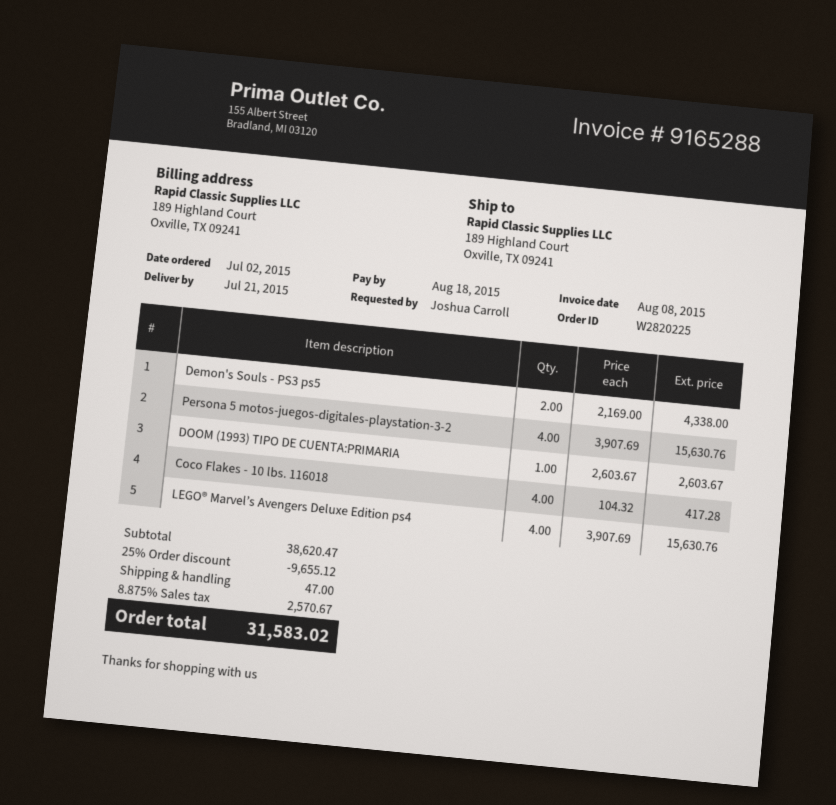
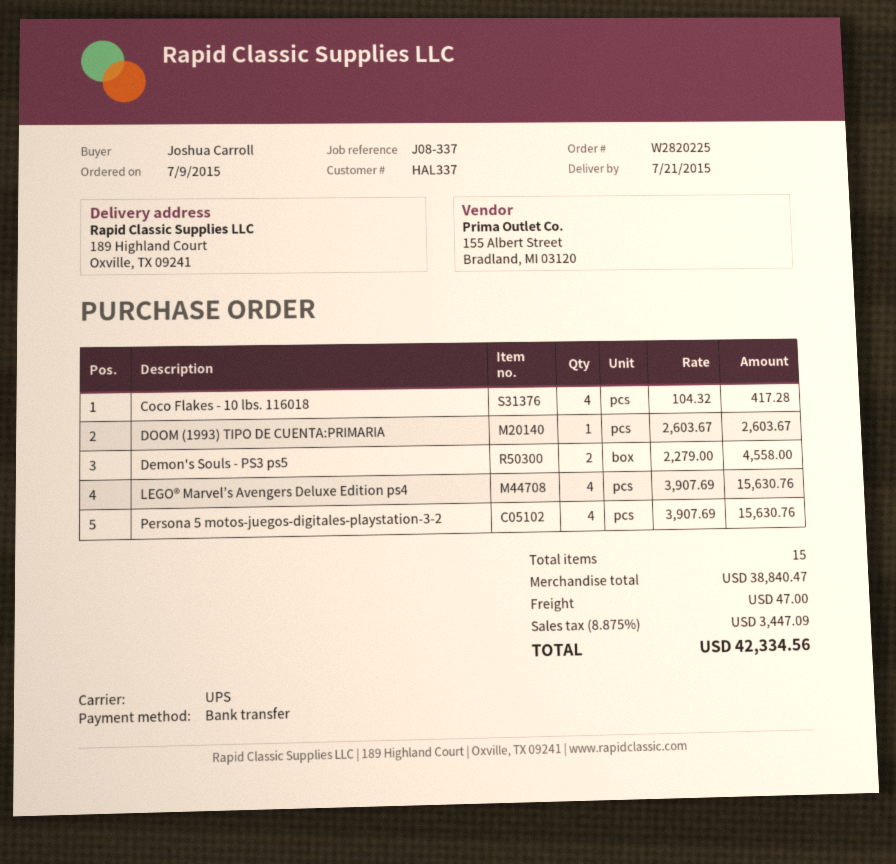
order date: 2015-07-02 -> 2015-07-09
Demon's Souls - PS3 ps5: 2 x 2169.00 = 4338.00 -> 2 x 2279.00 = 4558.00
subtotal: 38620.47 -> 38840.47
discount: 25% = 9655.12 -> none
tax: 8.875% = 2570.67 -> 8.875% = 3447.09
total: 31583.02 -> 42334.56

